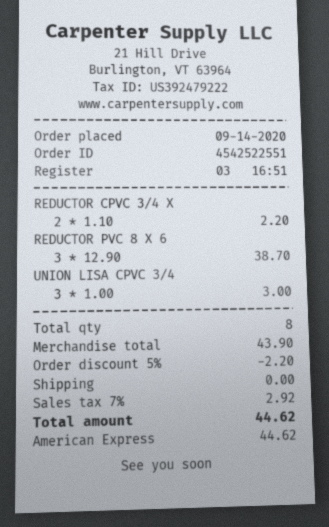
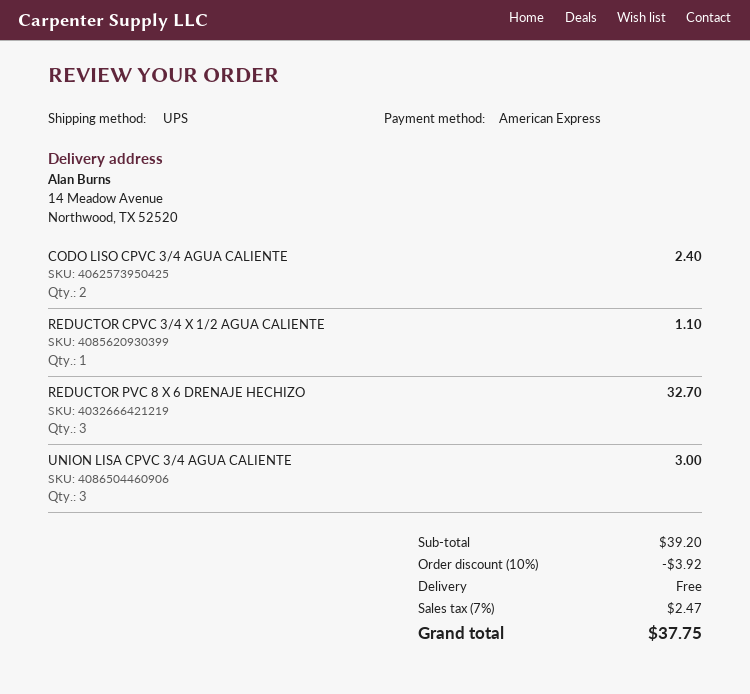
REDUCTOR CPVC 3/4 X: 2 for 2.20 -> 1 for 1.10
REDUCTOR PVC 8 X 6: 3 for 38.70 -> 3 for 32.70
CODO LISO CPVC 3/4 AGUA CALIENTE: none -> 2 for 2.40
subtotal: 43.90 -> 39.20
discount: 5% = 2.20 -> 10% = 3.92
tax: 7% = 2.92 -> 7% = 2.47
total: 44.62 -> 37.75

